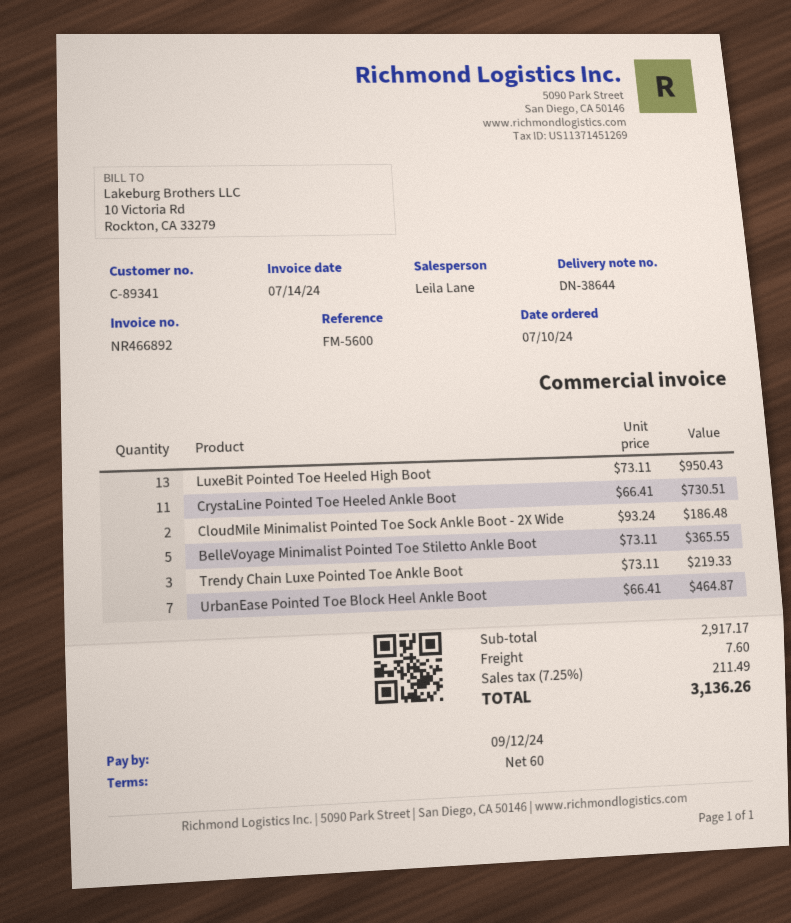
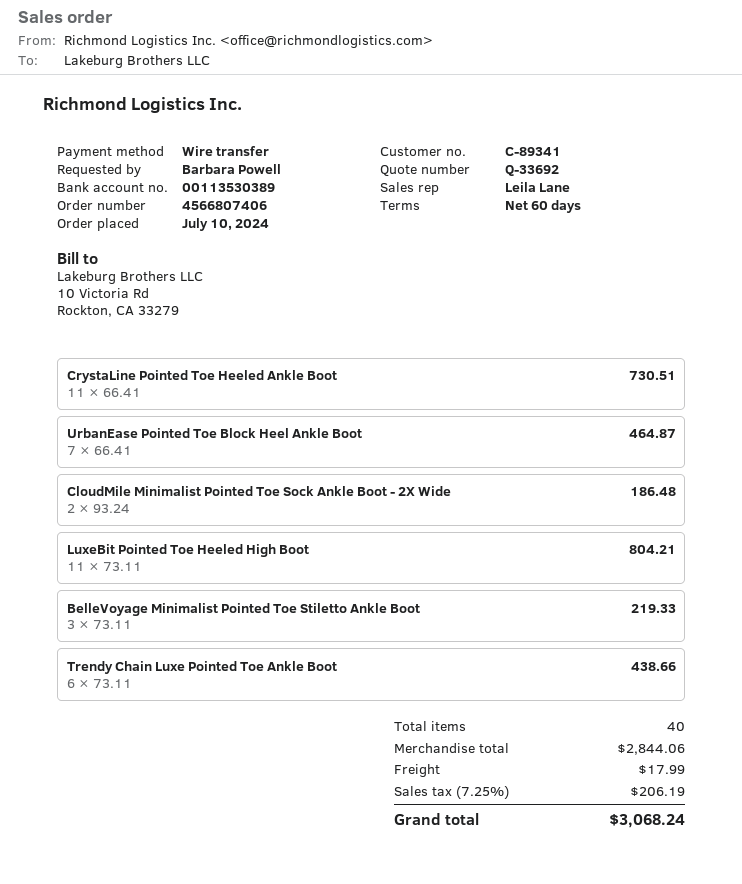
LuxeBit Pointed Toe Heeled High Boot: 13 x 73.11 = 950.43 -> 11 x 73.11 = 804.21
BelleVoyage Minimalist Pointed Toe Stiletto Ankle Boot: 5 x 73.11 = 365.55 -> 3 x 73.11 = 219.33
Trendy Chain Luxe Pointed Toe Ankle Boot: 3 x 73.11 = 219.33 -> 6 x 73.11 = 438.66
subtotal: 2917.17 -> 2844.06
shipping: 7.60 -> 17.99
tax: 7.25% = 211.49 -> 7.25% = 206.19
total: 3136.26 -> 3068.24

